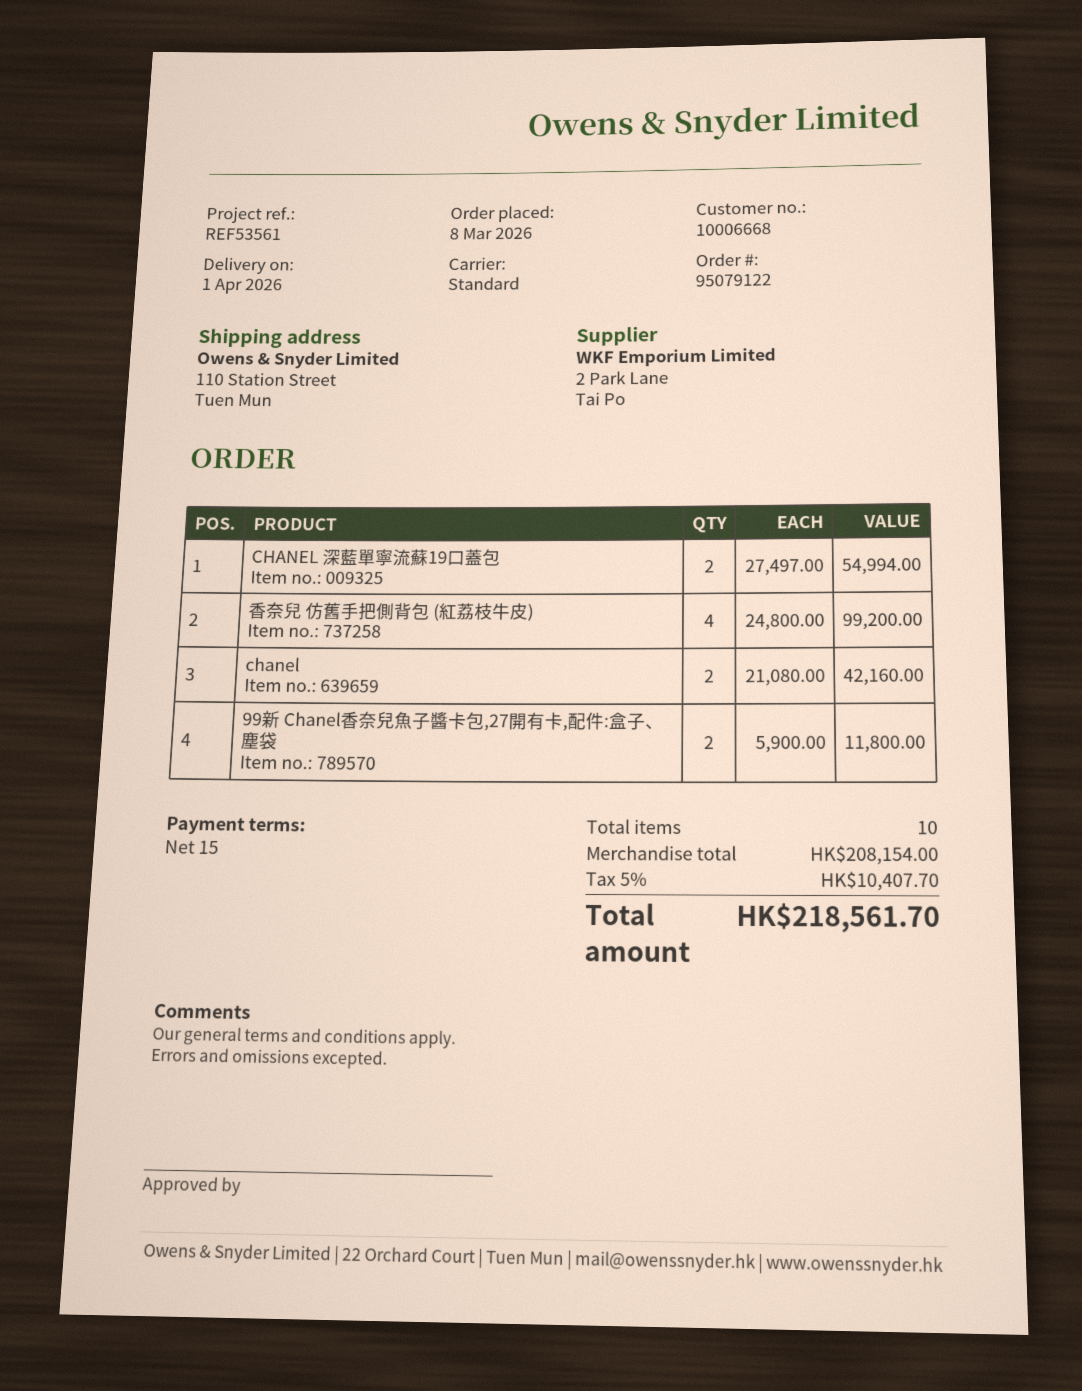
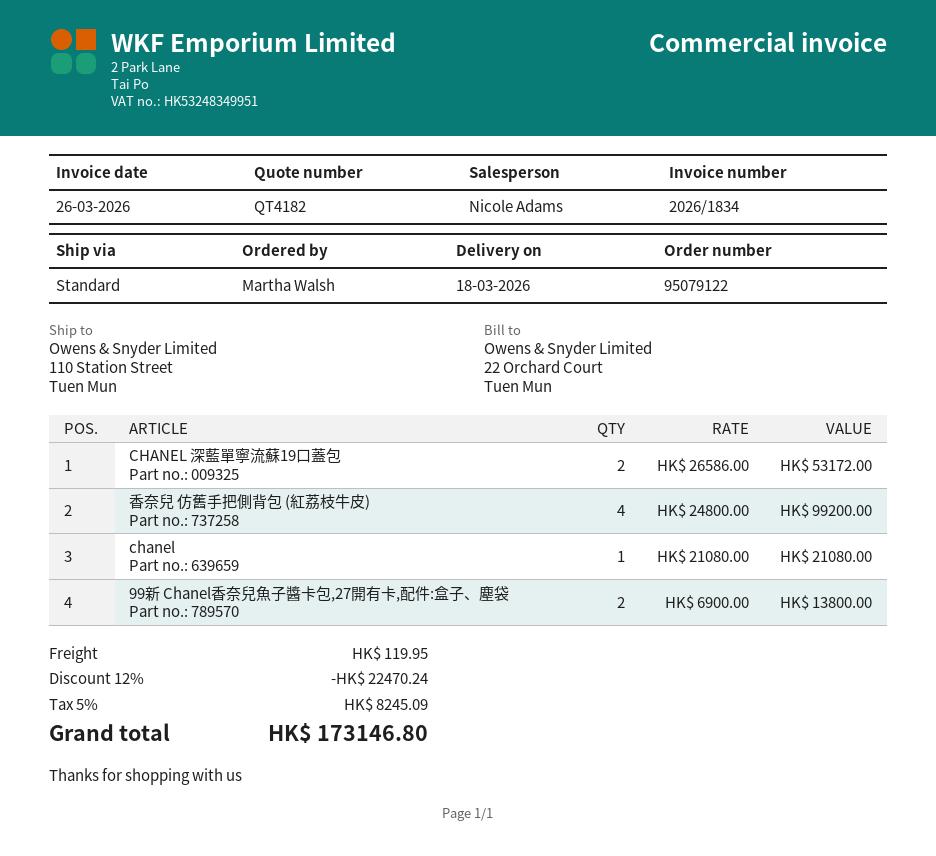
delivery date: 2026-04-01 -> 2026-03-18
CHANEL 深藍單寧流蘇19口蓋包: 2 x 27497.00 = 54994.00 -> 2 x 26586.00 = 53172.00
chanel: 2 x 21080.00 = 42160.00 -> 1 x 21080.00 = 21080.00
99新 Chanel香奈兒魚子醬卡包,27開有卡,配件:盒子、塵袋: 2 x 5900.00 = 11800.00 -> 2 x 6900.00 = 13800.00
discount: none -> 12% = 22470.24
shipping: none -> 119.95
tax: 5% = 10407.70 -> 5% = 8245.09
total: 218561.70 -> 173146.80

